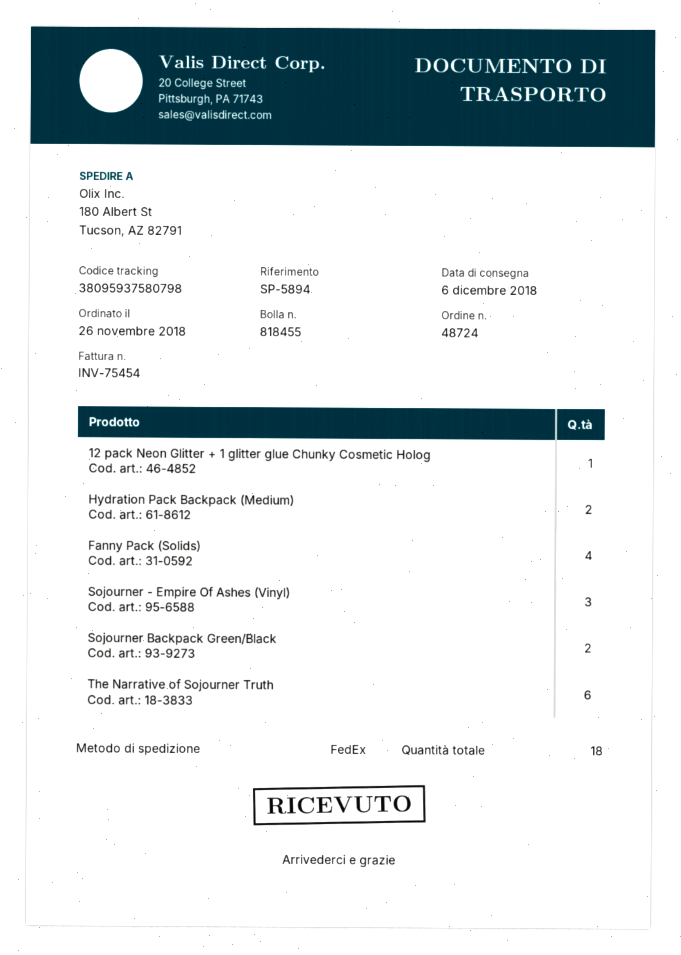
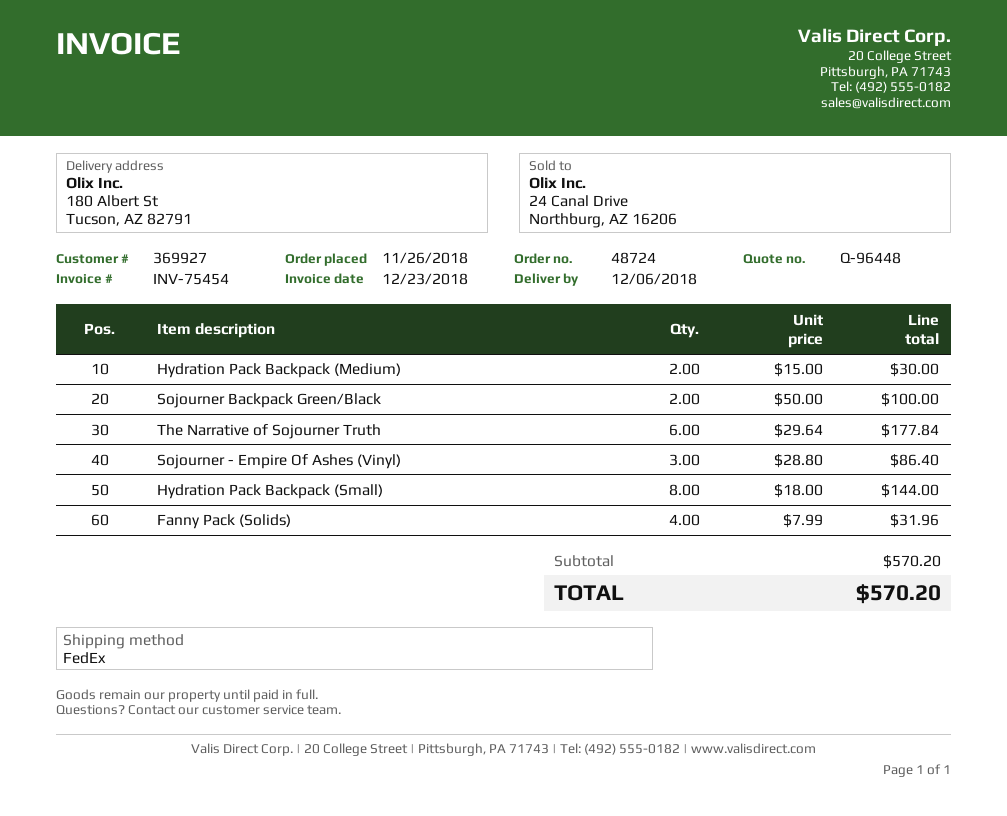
12 pack Neon Glitter + 1 glitter glue Chunky Cosmetic Holog: 1 -> none
Hydration Pack Backpack (Small): none -> 8

